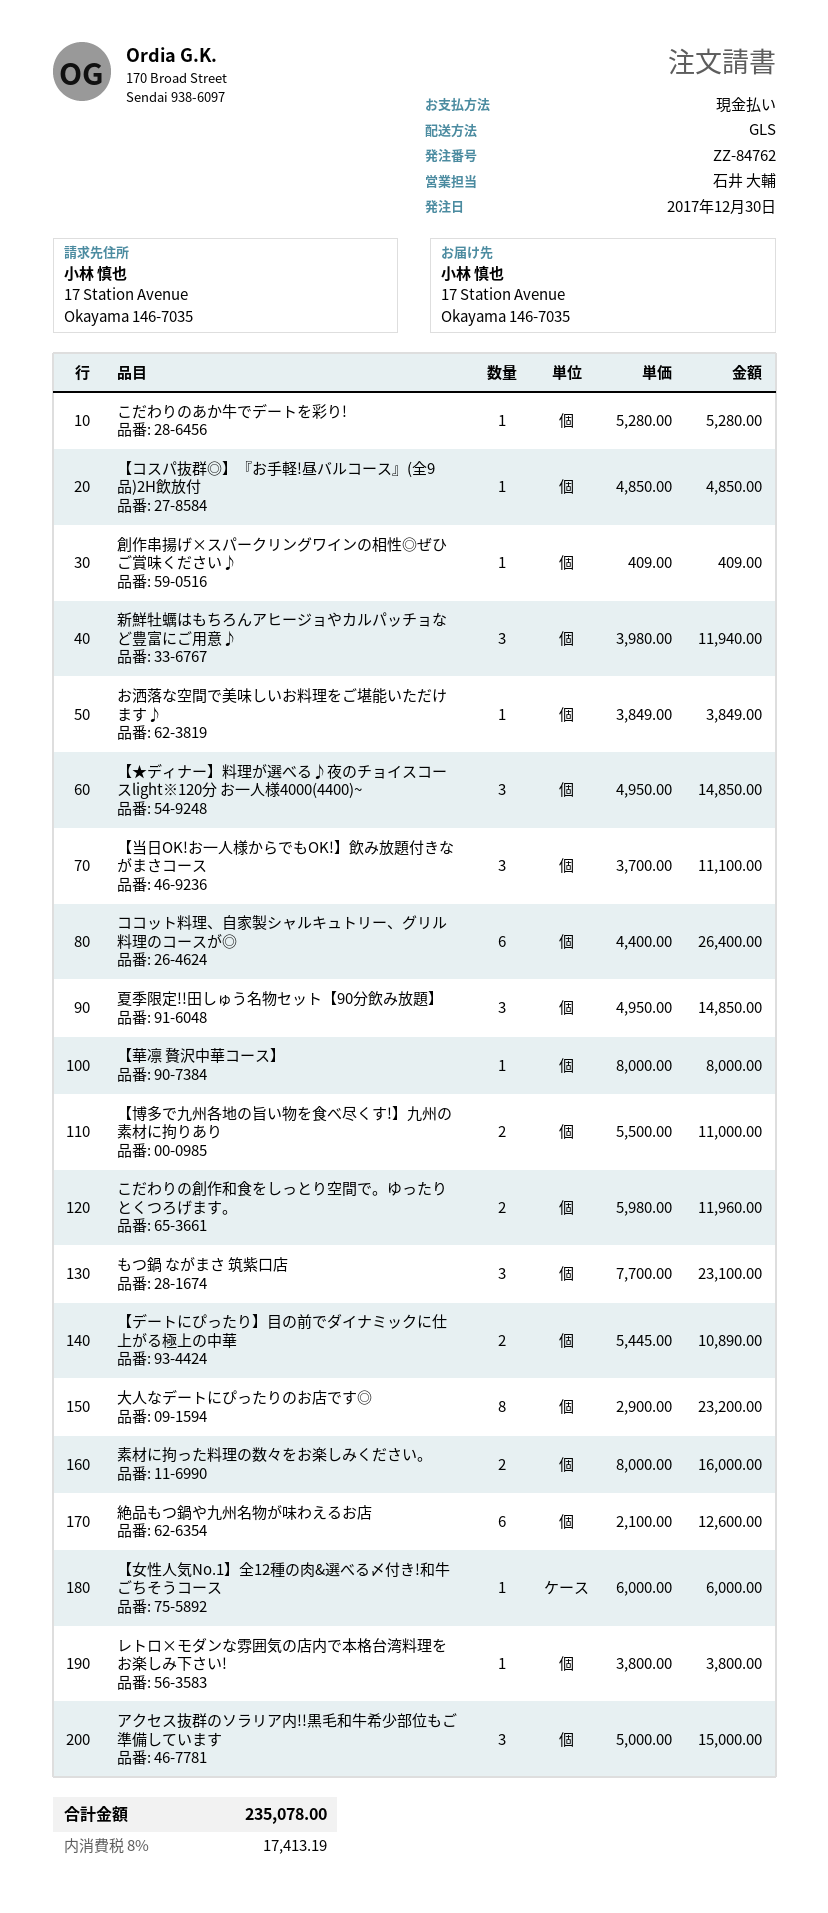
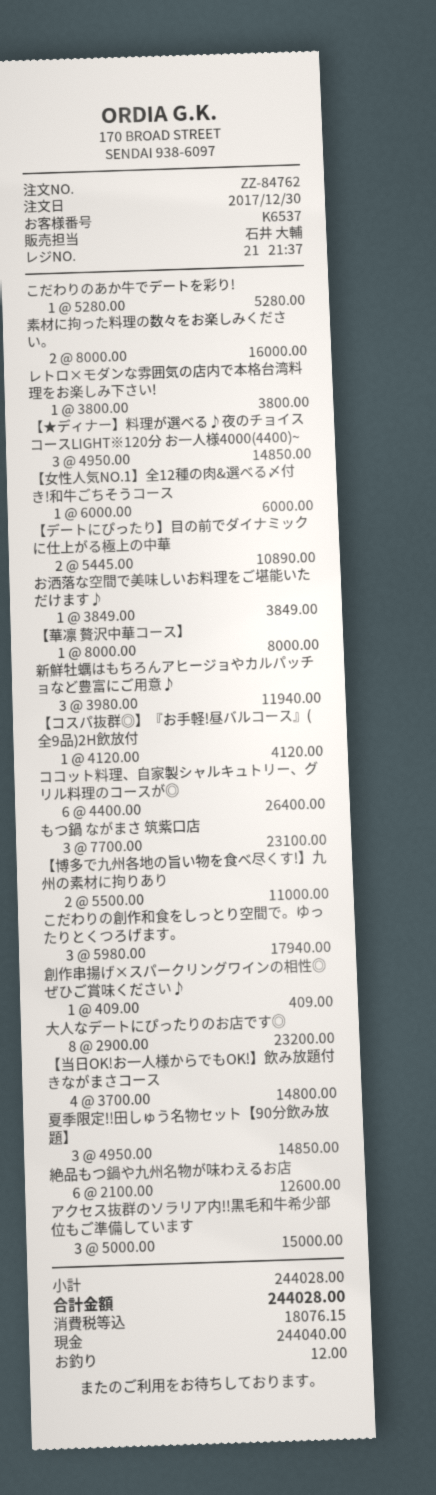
【コスパ抜群◎】『お手軽!昼バルコース』(全9品)2H飲放付: 1 x 4850.00 = 4850.00 -> 1 x 4120.00 = 4120.00
【当日OK!お一人様からでもOK!】飲み放題付きながまさコース: 3 x 3700.00 = 11100.00 -> 4 x 3700.00 = 14800.00
こだわりの創作和食をしっとり空間で。ゆったりとくつろげます。: 2 x 5980.00 = 11960.00 -> 3 x 5980.00 = 17940.00
tax: 17413.19 -> 18076.15
total: 235078.00 -> 244028.00

